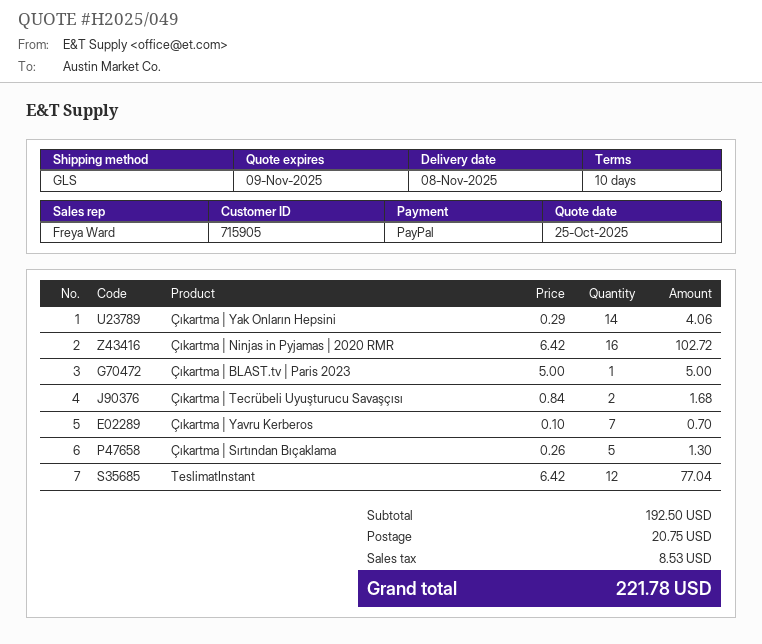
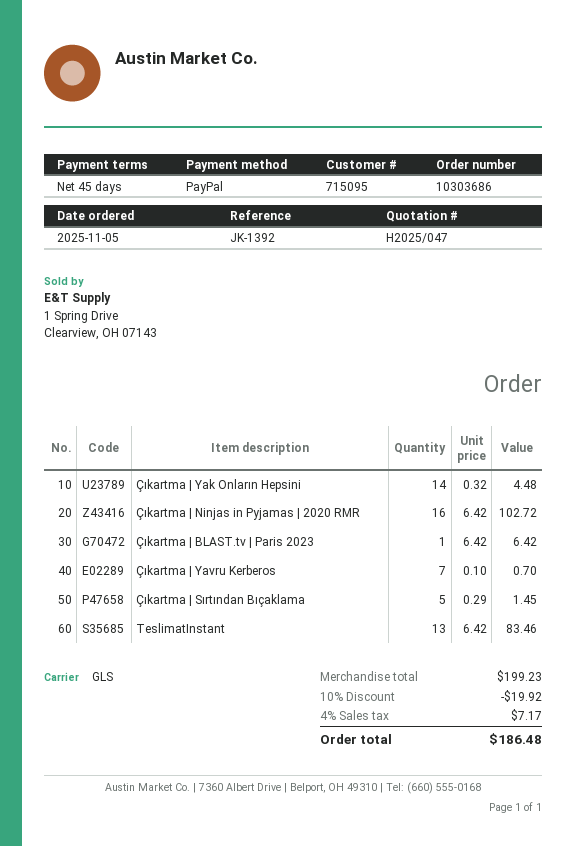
quote number: H2025/049 -> H2025/047
payment terms: 10 days -> 45 days
customer number: 715905 -> 715095
Çıkartma | Yak Onların Hepsini: 14 x 0.29 = 4.06 -> 14 x 0.32 = 4.48
Çıkartma | BLAST.tv | Paris 2023: 1 x 5.00 = 5.00 -> 1 x 6.42 = 6.42
Çıkartma | Tecrübeli Uyuşturucu Savaşçısı: 2 x 0.84 = 1.68 -> none
Çıkartma | Sırtından Bıçaklama: 5 x 0.26 = 1.30 -> 5 x 0.29 = 1.45
TeslimatInstant: 12 x 6.42 = 77.04 -> 13 x 6.42 = 83.46
subtotal: 192.50 -> 199.23
discount: none -> 10% = 19.92
shipping: 20.75 -> none
tax: 8.53 -> 7.17
total: 221.78 -> 186.48

